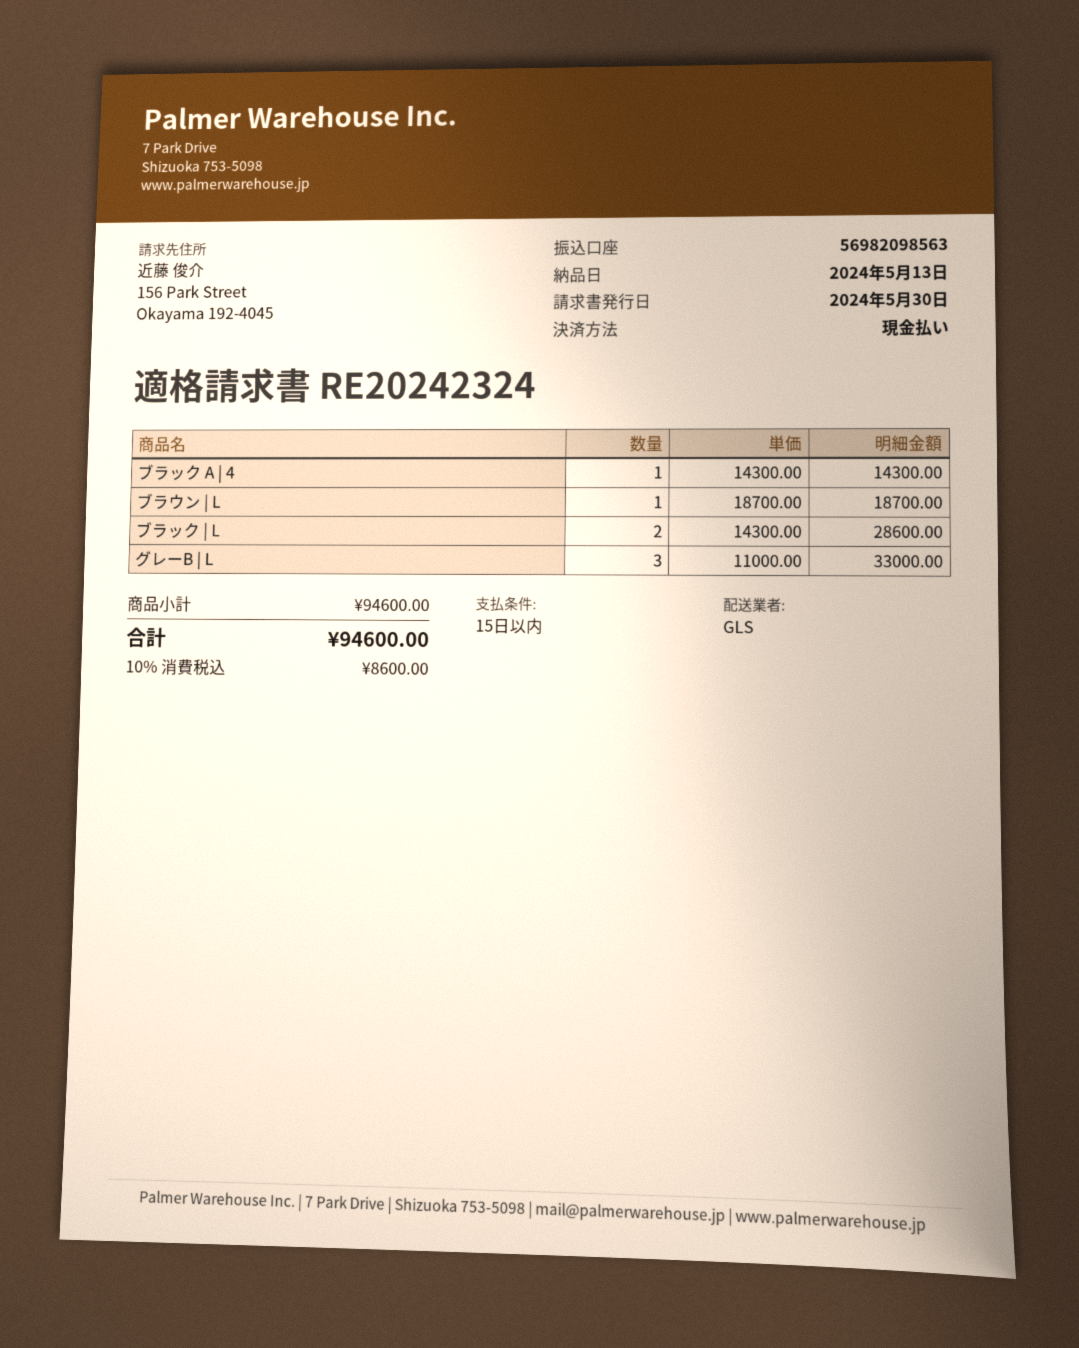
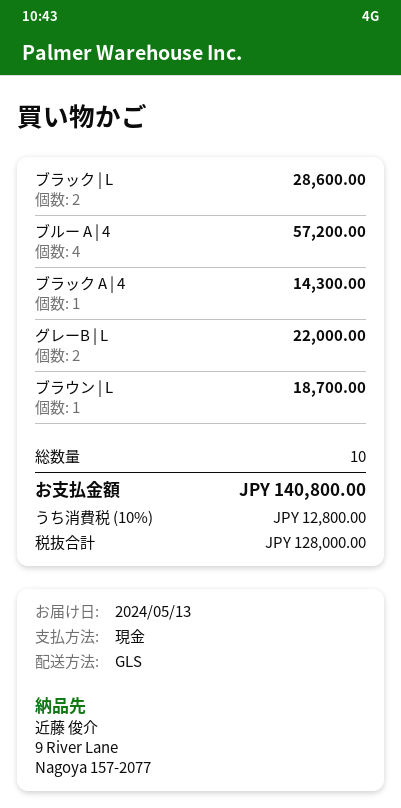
グレーB | L: 3 for 33000.00 -> 2 for 22000.00
ブルー A | 4: none -> 4 for 57200.00
tax: 10% = 8600.00 -> 10% = 12800.00
total: 94600.00 -> 140800.00

